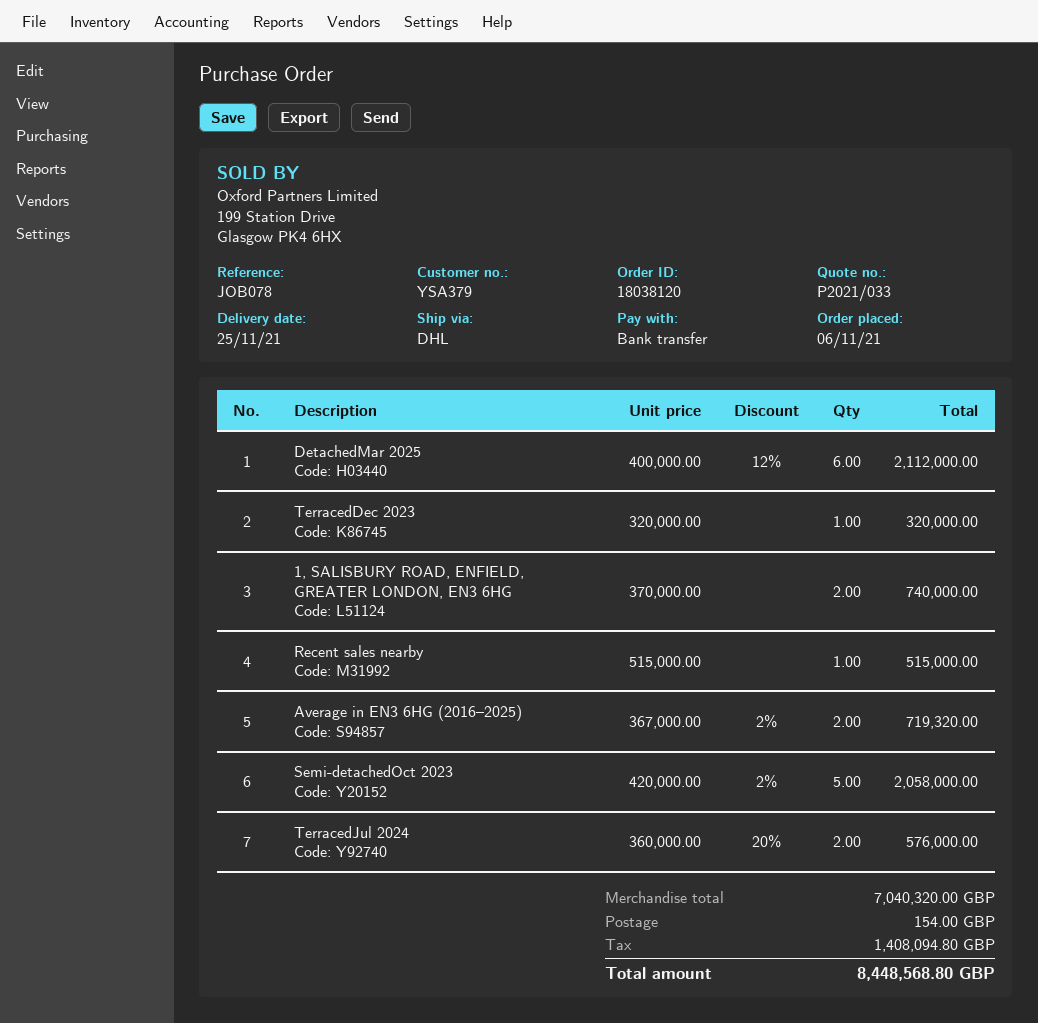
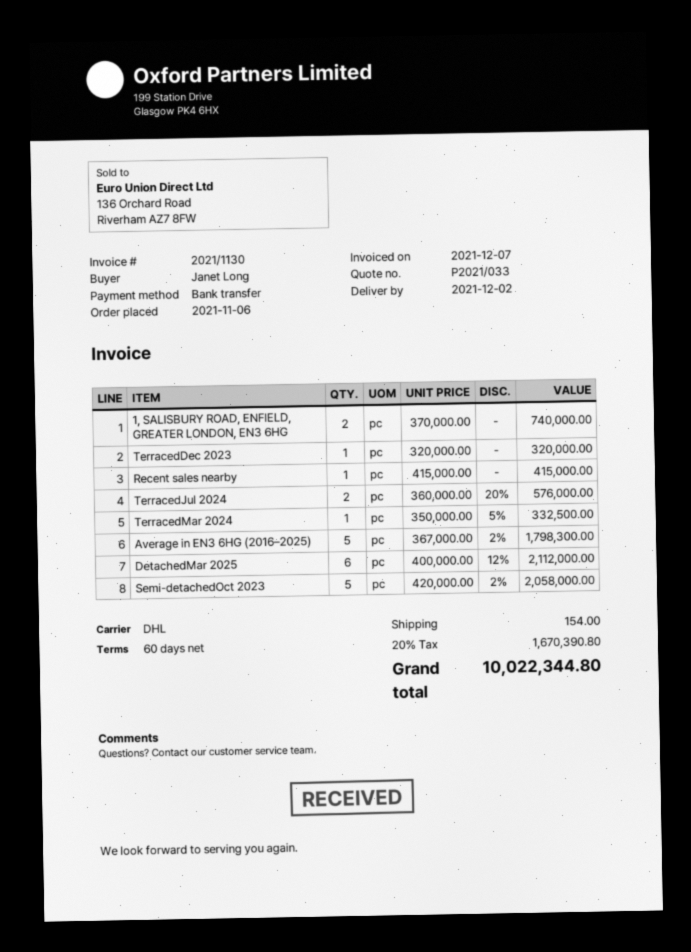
delivery date: 2021-11-25 -> 2021-12-02
Recent sales nearby: 1 x 515000.00 = 515000.00 -> 1 x 415000.00 = 415000.00
Average in EN3 6HG (2016–2025): 2 x 367000.00 - 2% = 719320.00 -> 5 x 367000.00 - 2% = 1798300.00
TerracedMar 2024: none -> 1 x 350000.00 - 5% = 332500.00
tax: 1408094.80 -> 1670390.80
total: 8448568.80 -> 10022344.80

